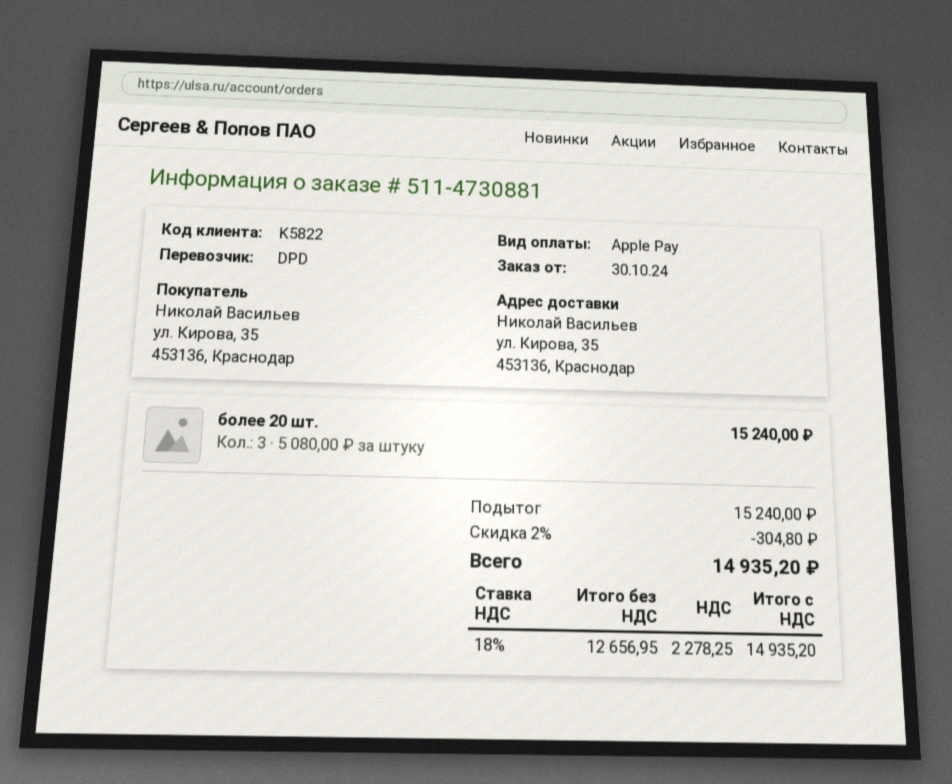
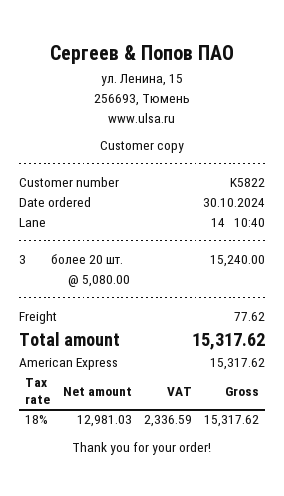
payment method: Apple Pay -> American Express
discount: 2% = 304.80 -> none
shipping: none -> 77.62
net: 12656.95 -> 12981.03
tax: 18% = 2278.25 -> 18% = 2336.59
total: 14935.20 -> 15317.62

